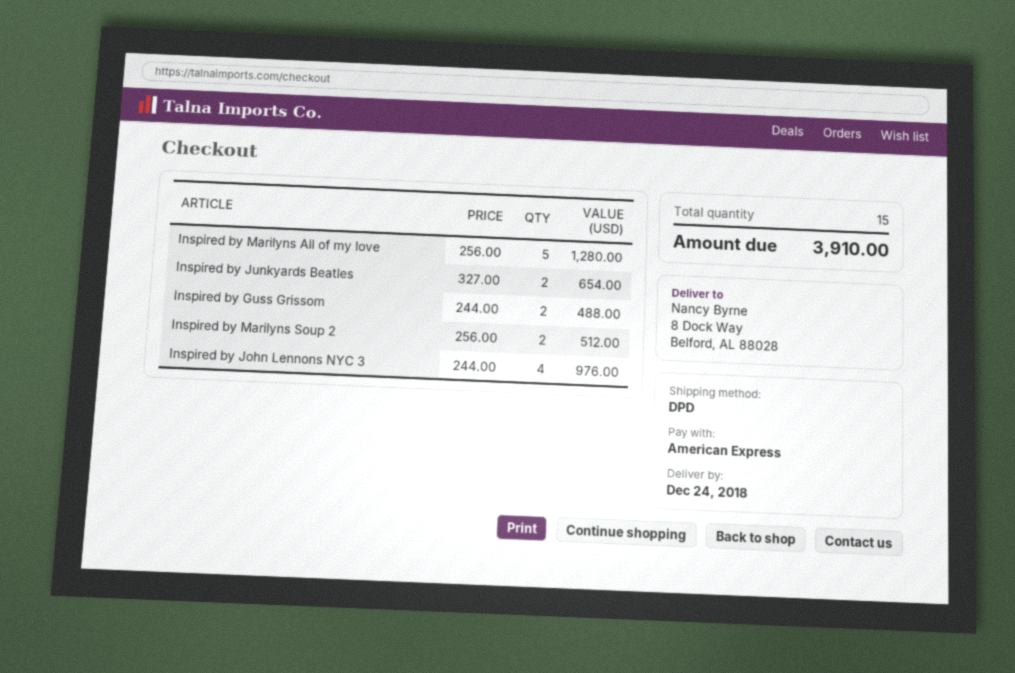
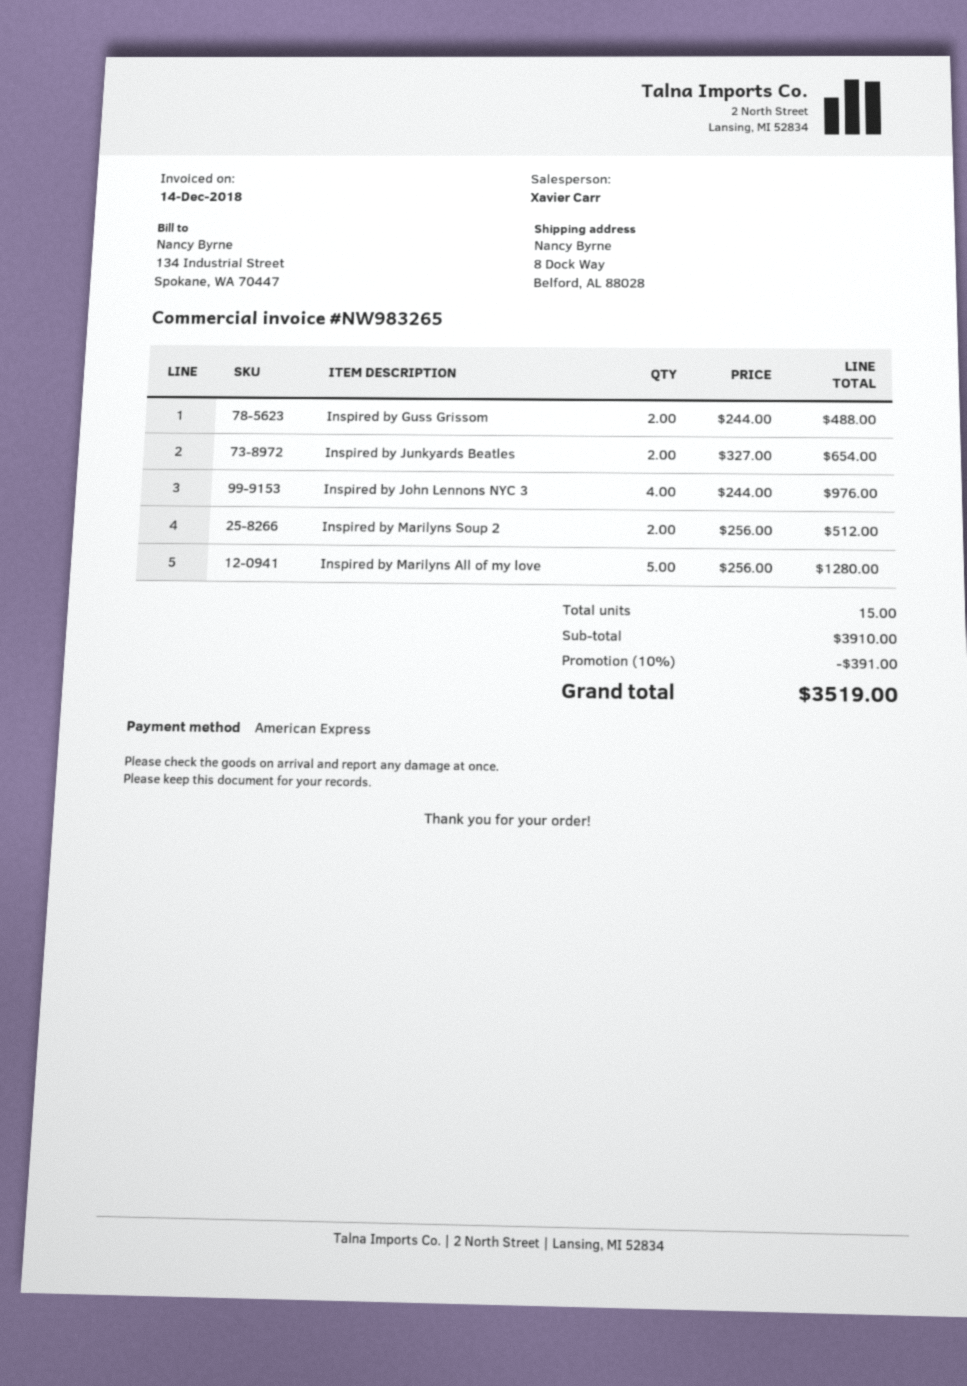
discount: none -> 10% = 391.00
total: 3910.00 -> 3519.00

